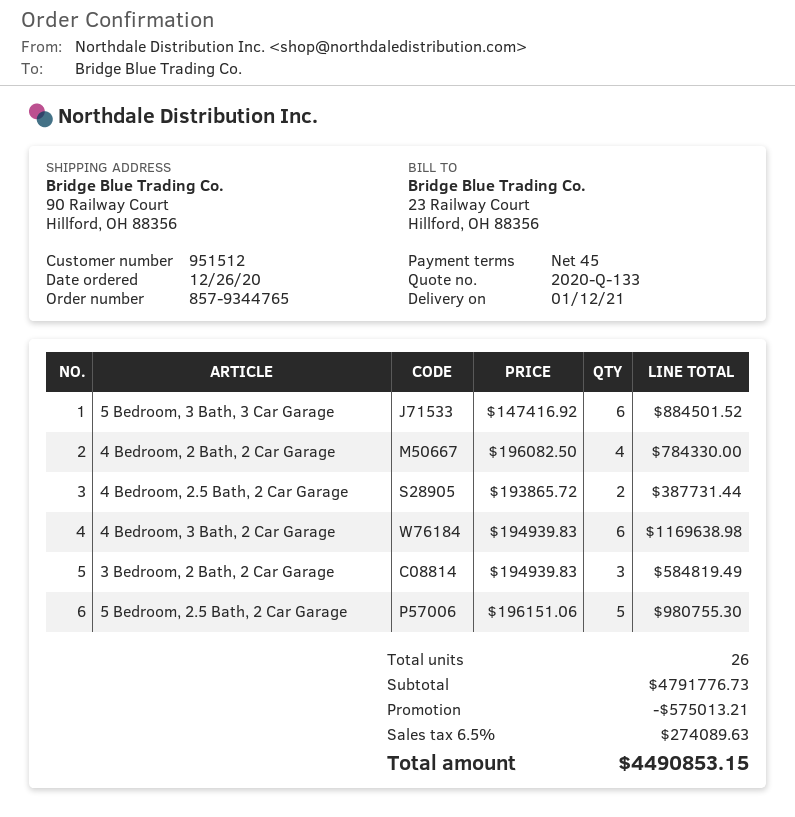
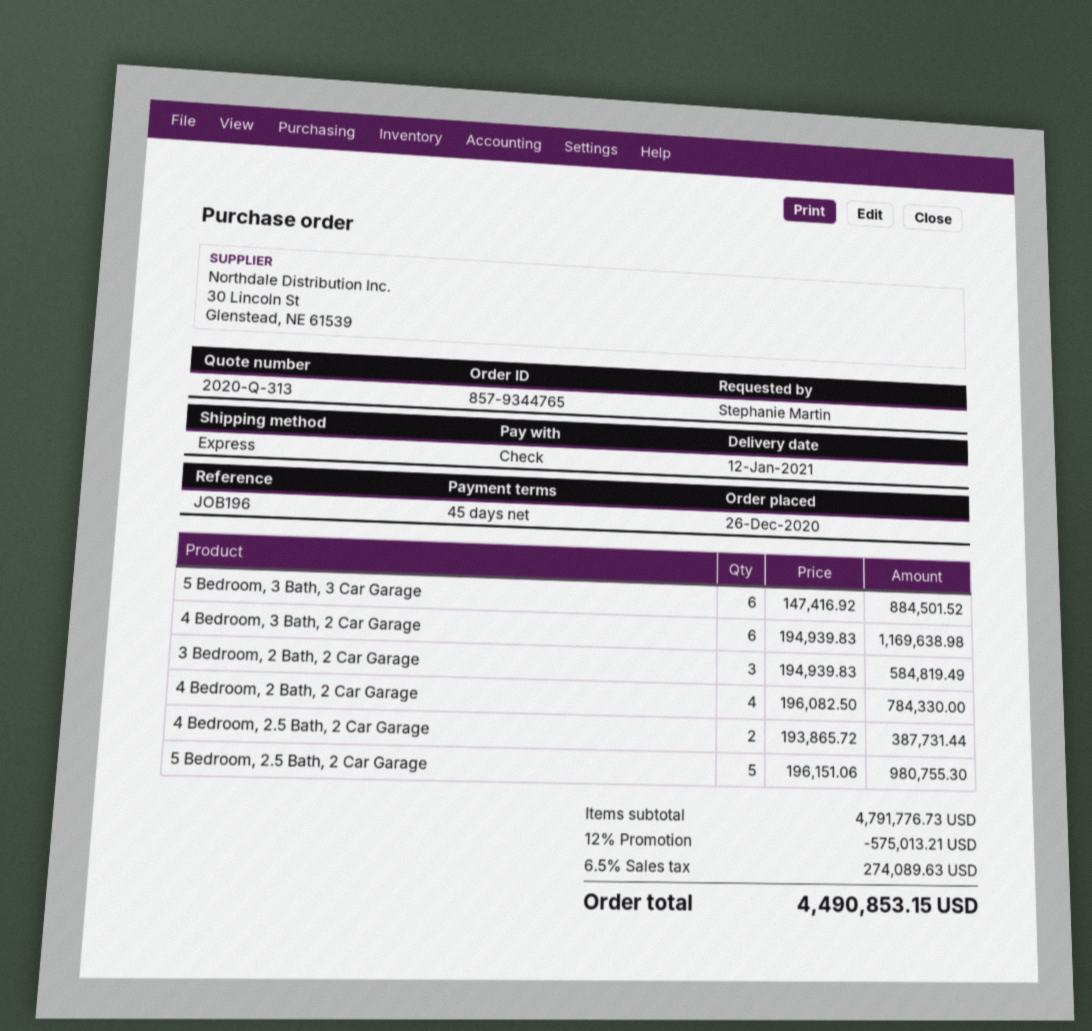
quote number: 2020-Q-133 -> 2020-Q-313

